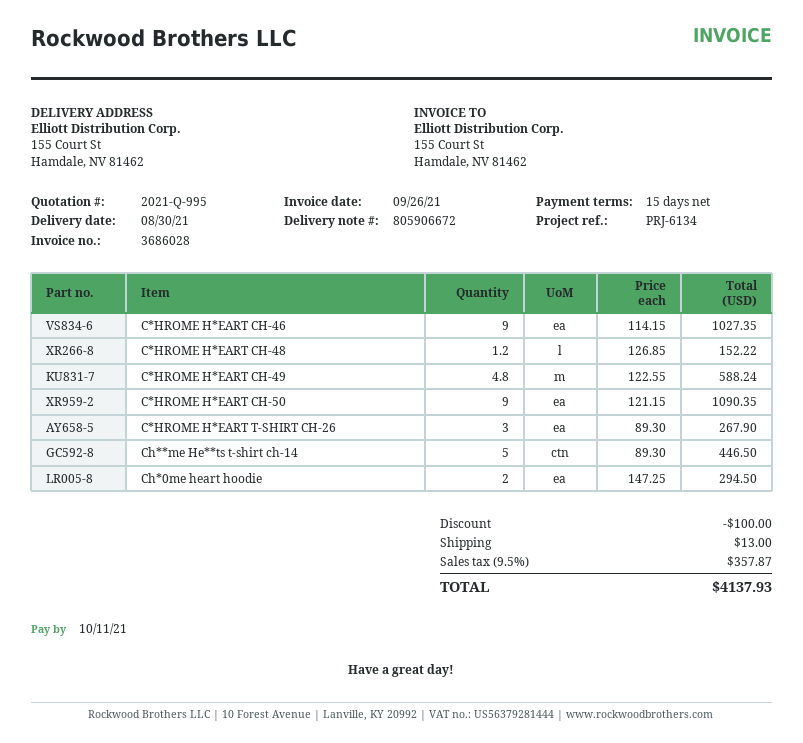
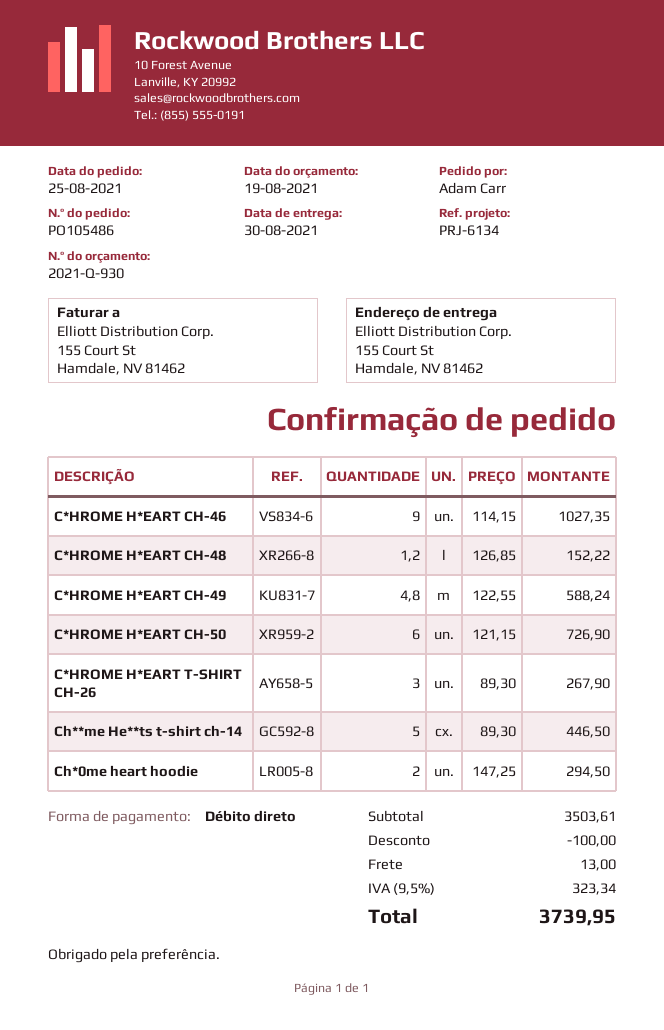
quote number: 2021-Q-995 -> 2021-Q-930
C*HROME H*EART CH-50: 9 x 121.15 = 1090.35 -> 6 x 121.15 = 726.90
tax: 9.5% = 357.87 -> 9.5% = 323.34
total: 4137.93 -> 3739.95

